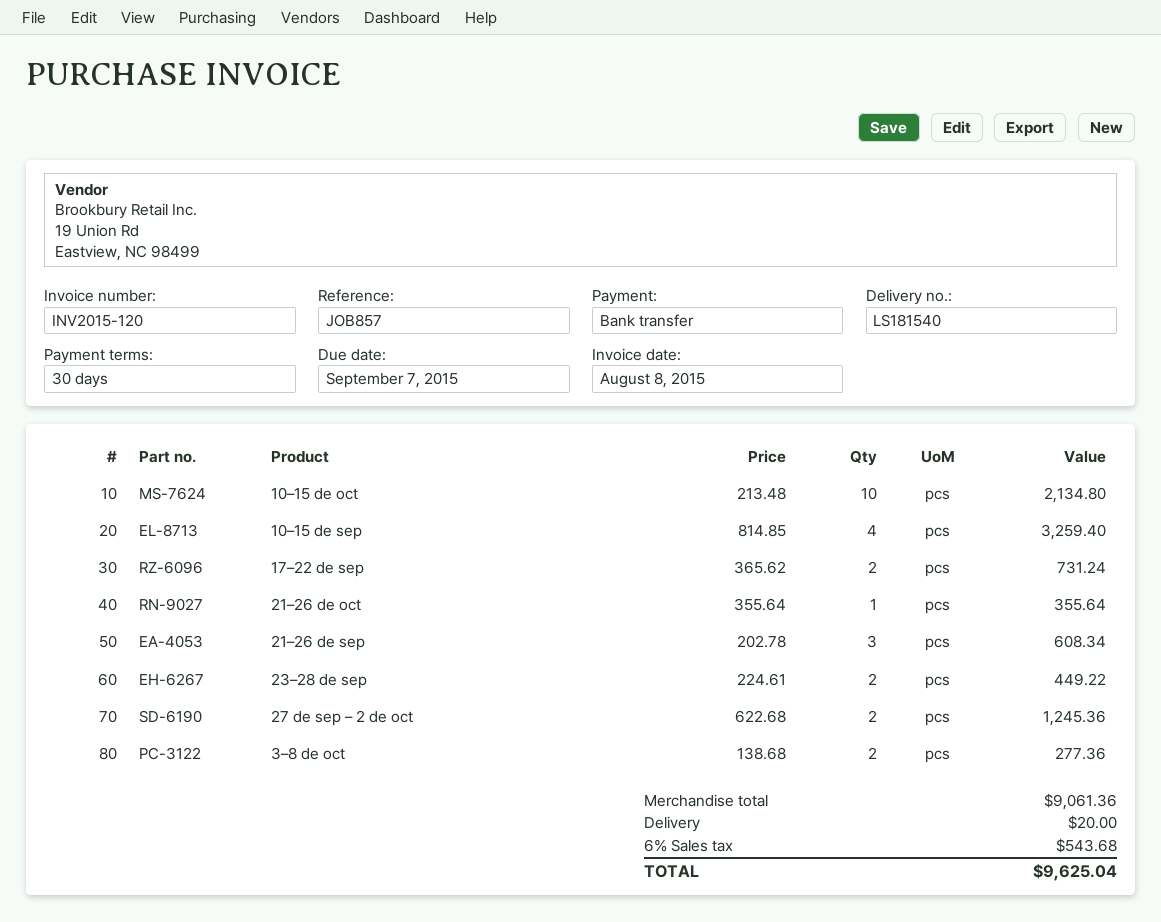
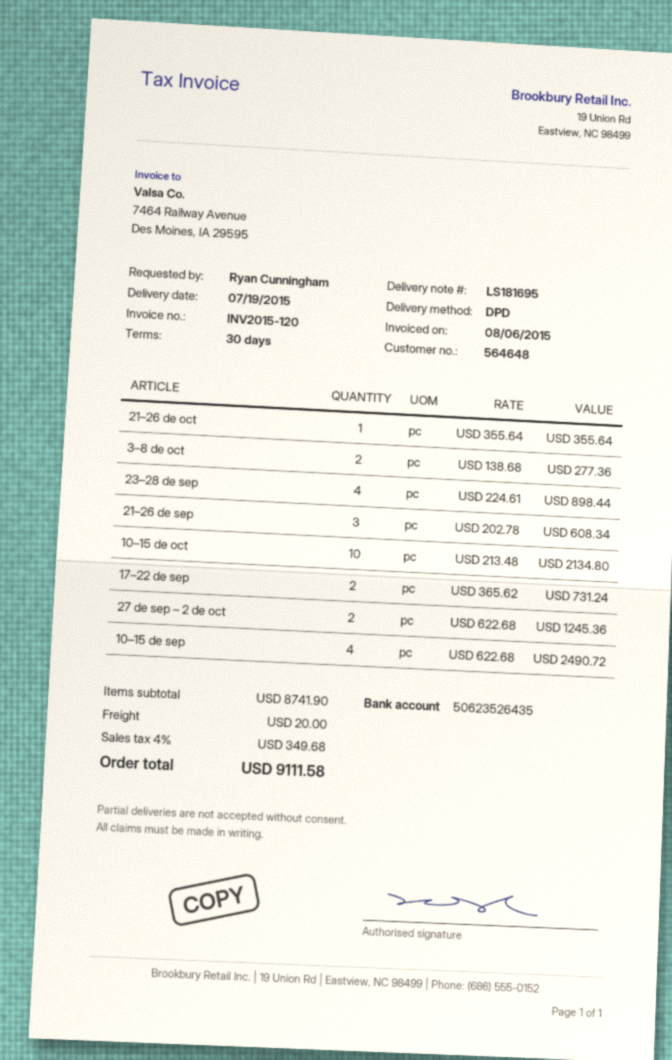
delivery note number: LS181540 -> LS181695
invoice date: 2015-08-08 -> 2015-08-06
10–15 de sep: 4 x 814.85 = 3259.40 -> 4 x 622.68 = 2490.72
23–28 de sep: 2 x 224.61 = 449.22 -> 4 x 224.61 = 898.44
subtotal: 9061.36 -> 8741.90
tax: 6% = 543.68 -> 4% = 349.68
total: 9625.04 -> 9111.58

